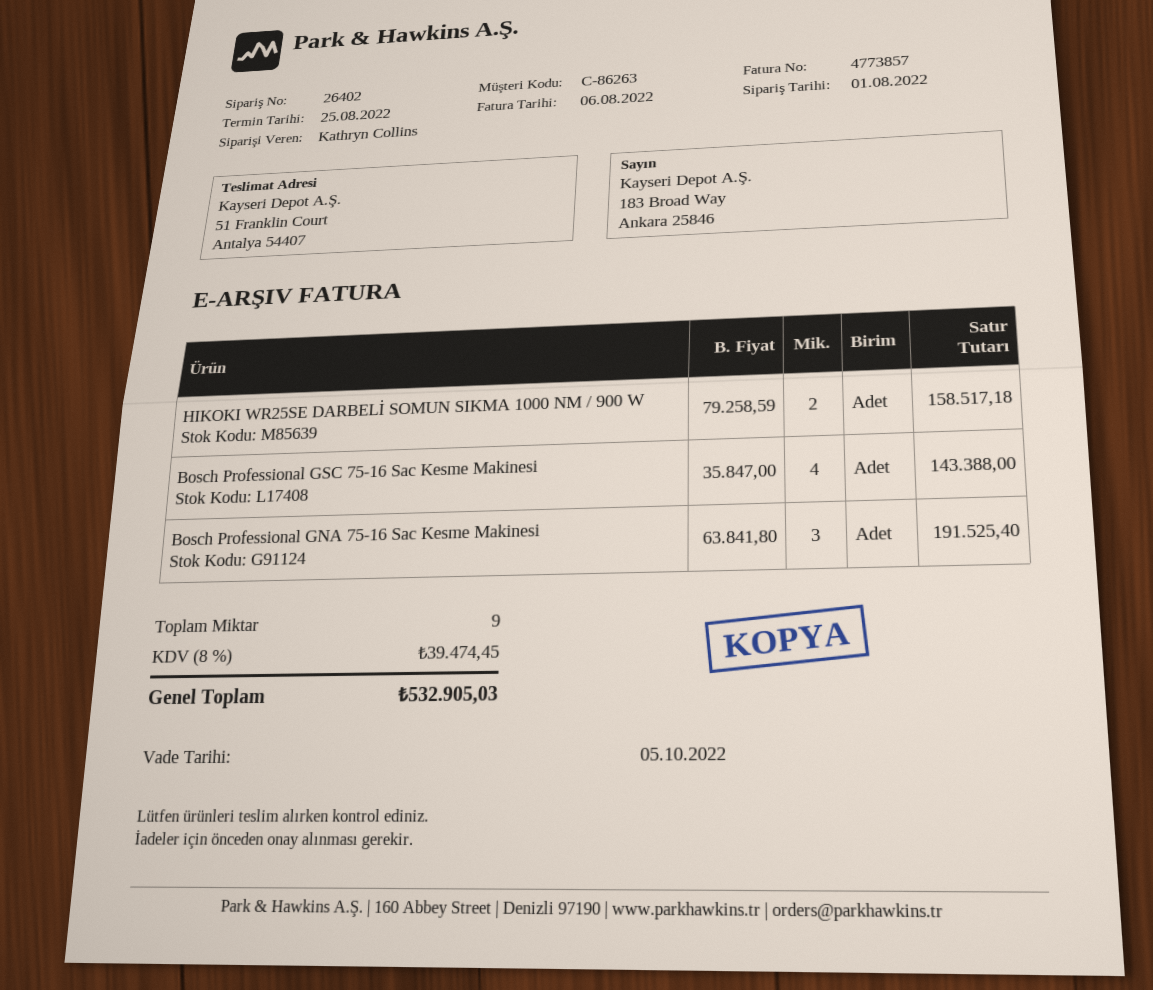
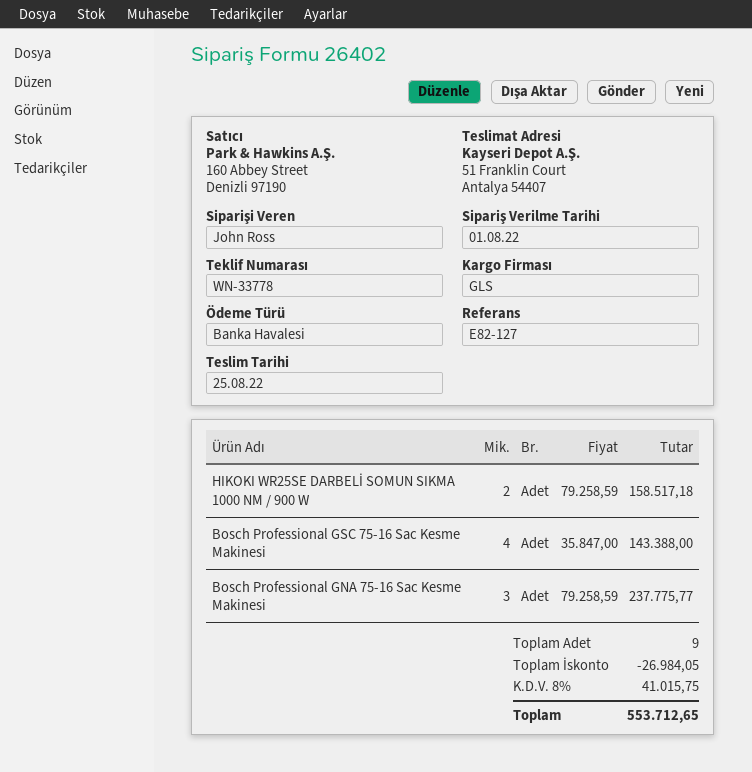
ordered by: Kathryn Collins -> John Ross
Bosch Professional GNA 75-16 Sac Kesme Makinesi: 3 x 63841.80 = 191525.40 -> 3 x 79258.59 = 237775.77
discount: none -> 26984.05
tax: 8% = 39474.45 -> 8% = 41015.75
total: 532905.03 -> 553712.65

